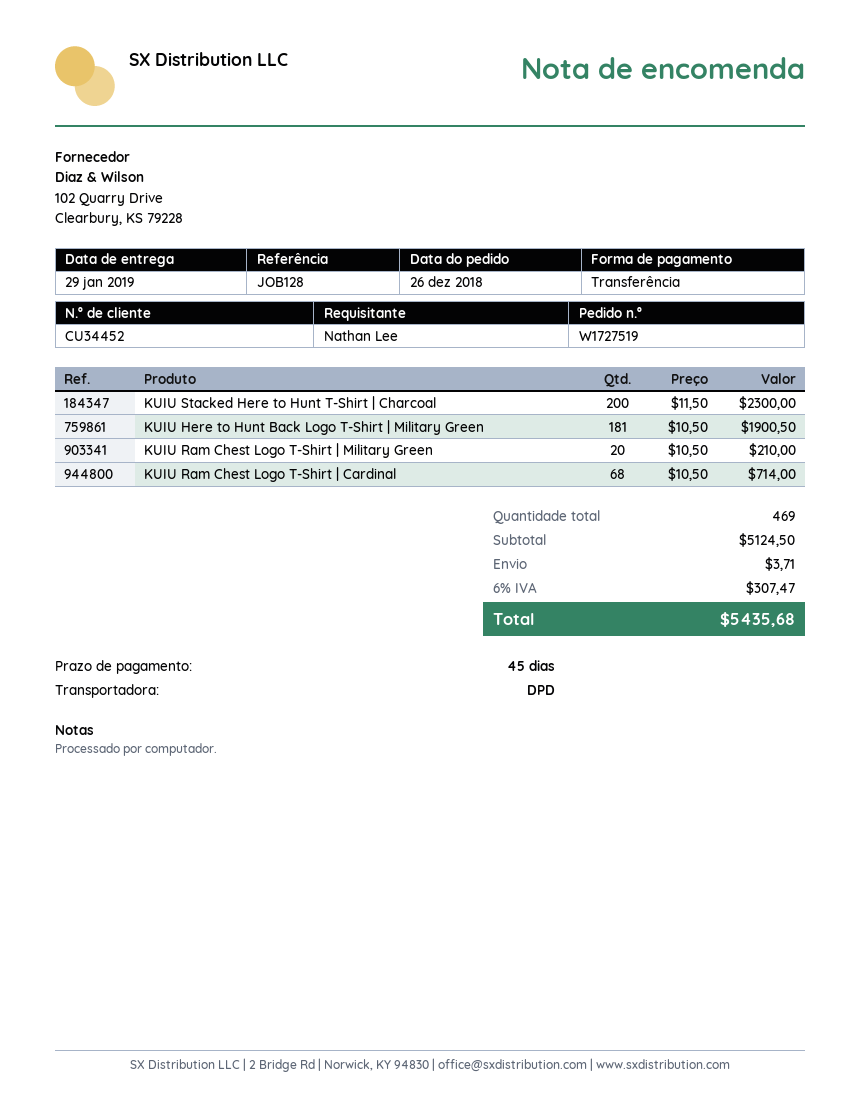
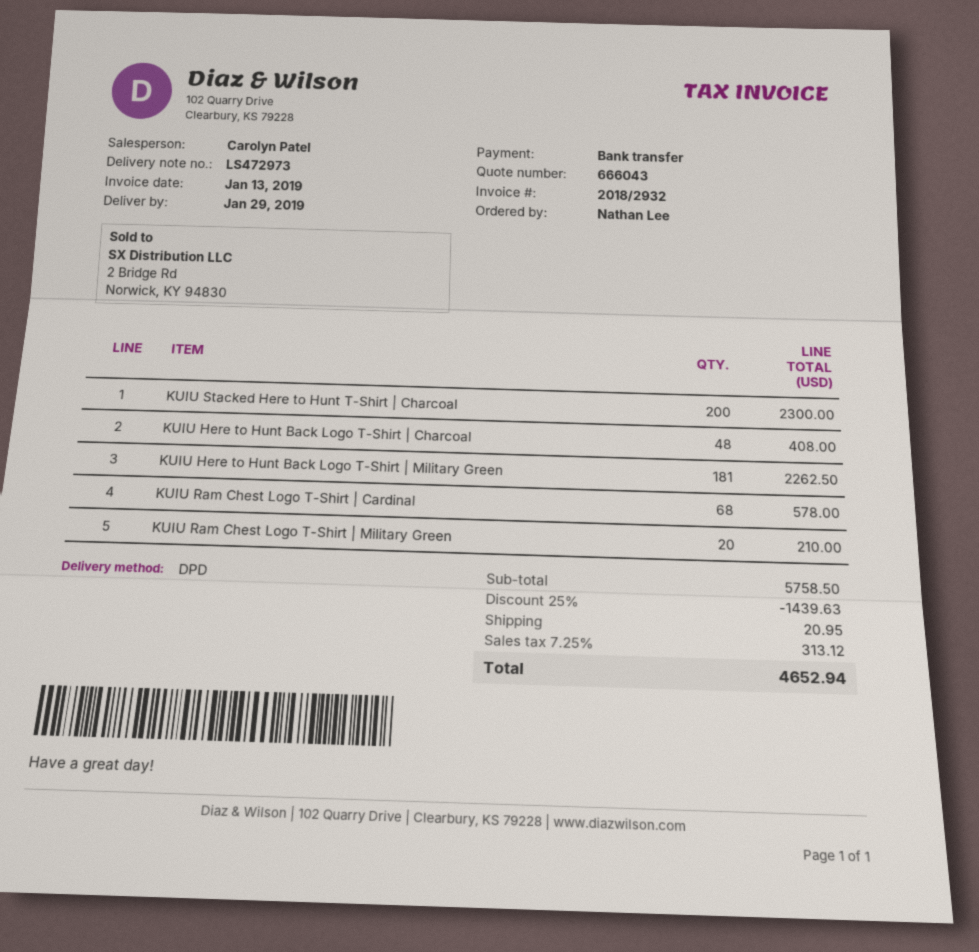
KUIU Here to Hunt Back Logo T-Shirt | Military Green: 181 for 1900.50 -> 181 for 2262.50
KUIU Ram Chest Logo T-Shirt | Cardinal: 68 for 714.00 -> 68 for 578.00
KUIU Here to Hunt Back Logo T-Shirt | Charcoal: none -> 48 for 408.00
subtotal: 5124.50 -> 5758.50
discount: none -> 25% = 1439.63
shipping: 3.71 -> 20.95
tax: 6% = 307.47 -> 7.25% = 313.12
total: 5435.68 -> 4652.94

